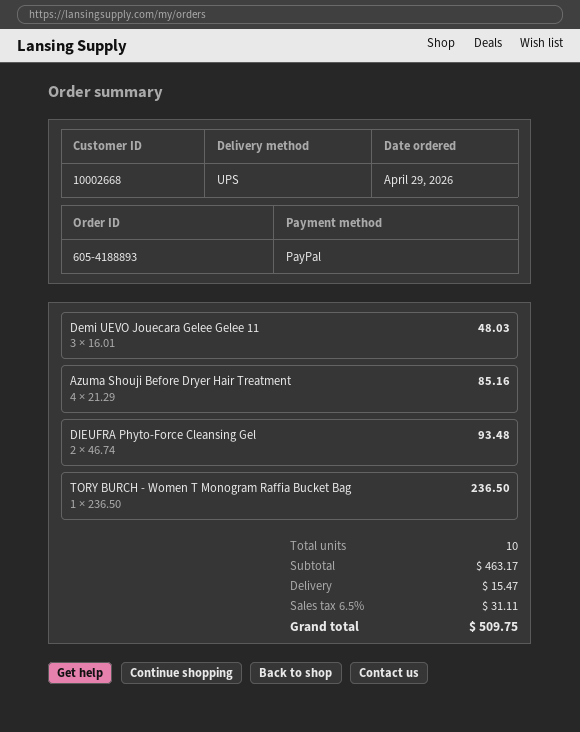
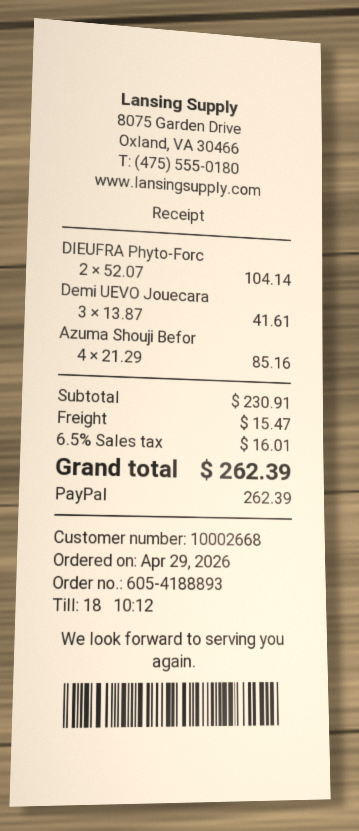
Demi UEVO Jouecara Gelee Gelee 11: 3 x 16.01 = 48.03 -> 3 x 13.87 = 41.61
DIEUFRA Phyto-Force Cleansing Gel: 2 x 46.74 = 93.48 -> 2 x 52.07 = 104.14
TORY BURCH - Women T Monogram Raffia Bucket Bag: 1 x 236.50 = 236.50 -> none
subtotal: 463.17 -> 230.91
tax: 6.5% = 31.11 -> 6.5% = 16.01
total: 509.75 -> 262.39

